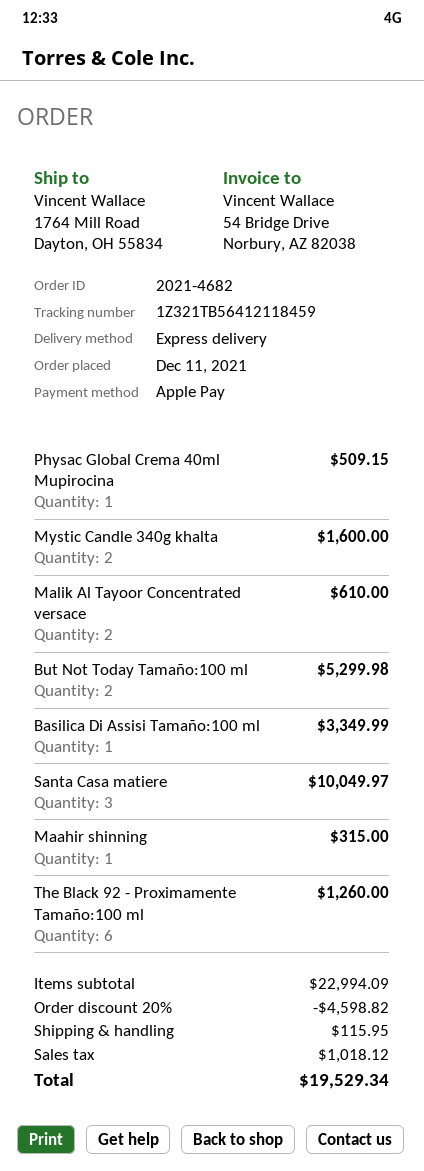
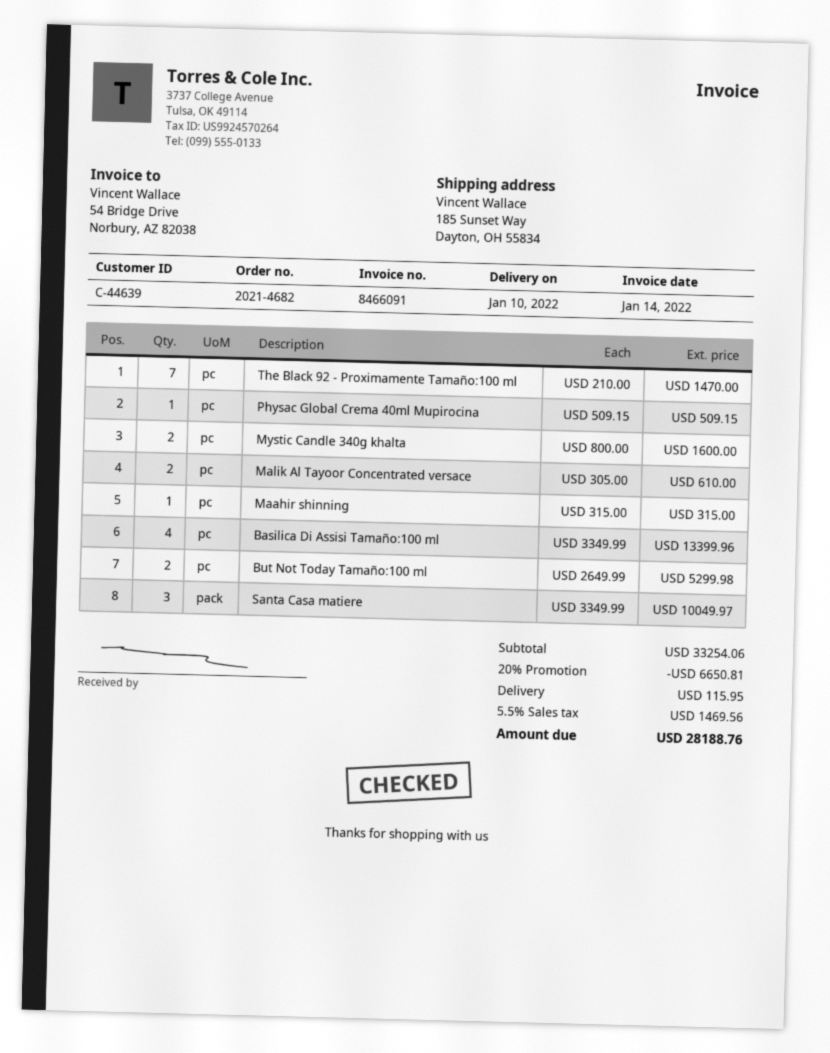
ship to: 1764 Mill Road, Dayton, OH 55834 -> 185 Sunset Way, Dayton, OH 55834
Basilica Di Assisi Tamaño:100 ml: 1 for 3349.99 -> 4 for 13399.96
The Black 92 - Proximamente Tamaño:100 ml: 6 for 1260.00 -> 7 for 1470.00
subtotal: 22994.09 -> 33254.06
discount: 20% = 4598.82 -> 20% = 6650.81
tax: 1018.12 -> 1469.56
total: 19529.34 -> 28188.76

